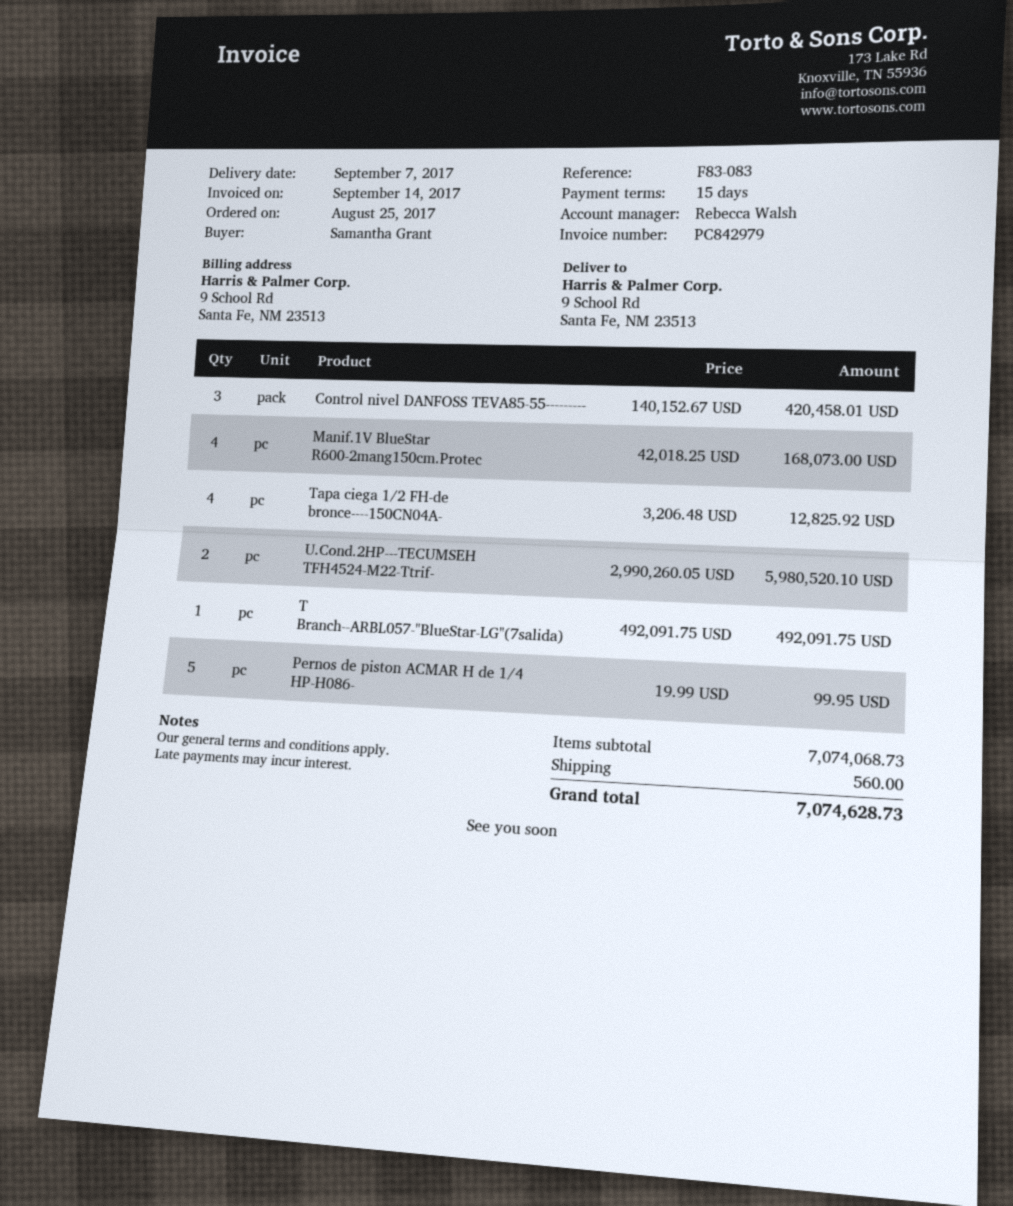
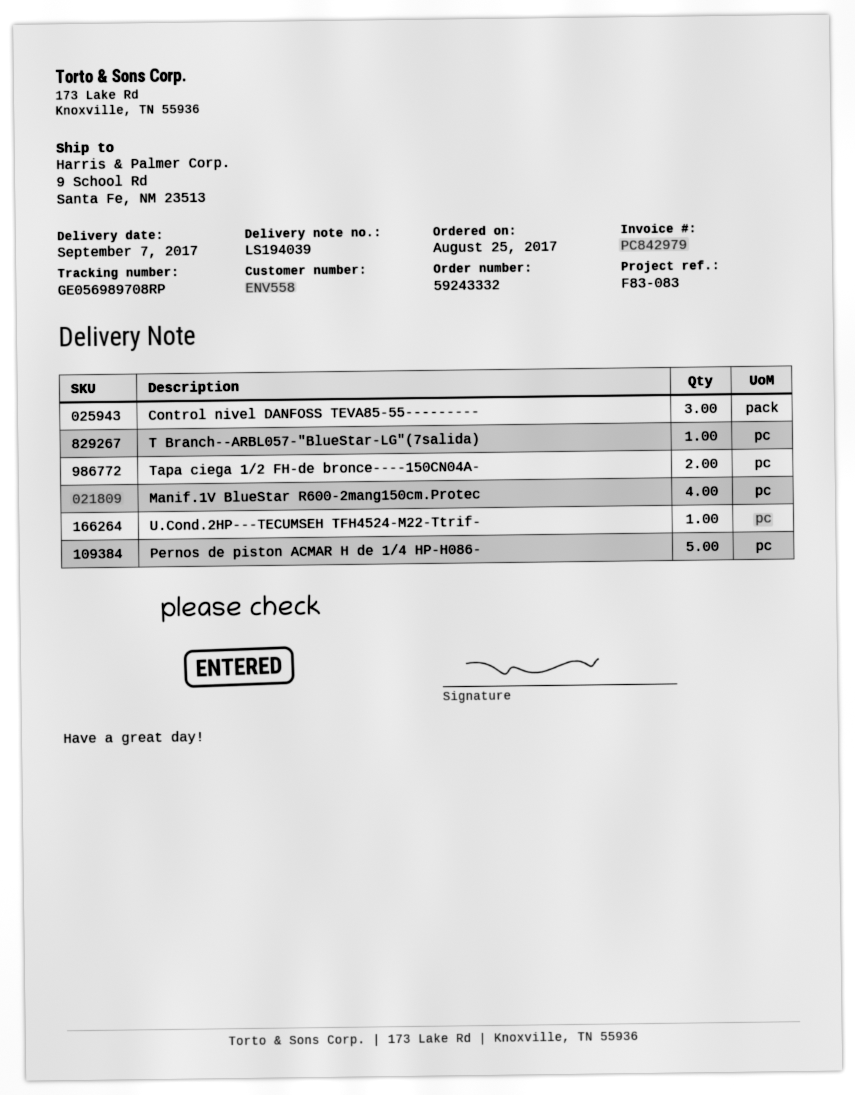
Tapa ciega 1/2 FH-de bronce----150CN04A-: 4 -> 2
U.Cond.2HP---TECUMSEH TFH4524-M22-Ttrif-: 2 -> 1

